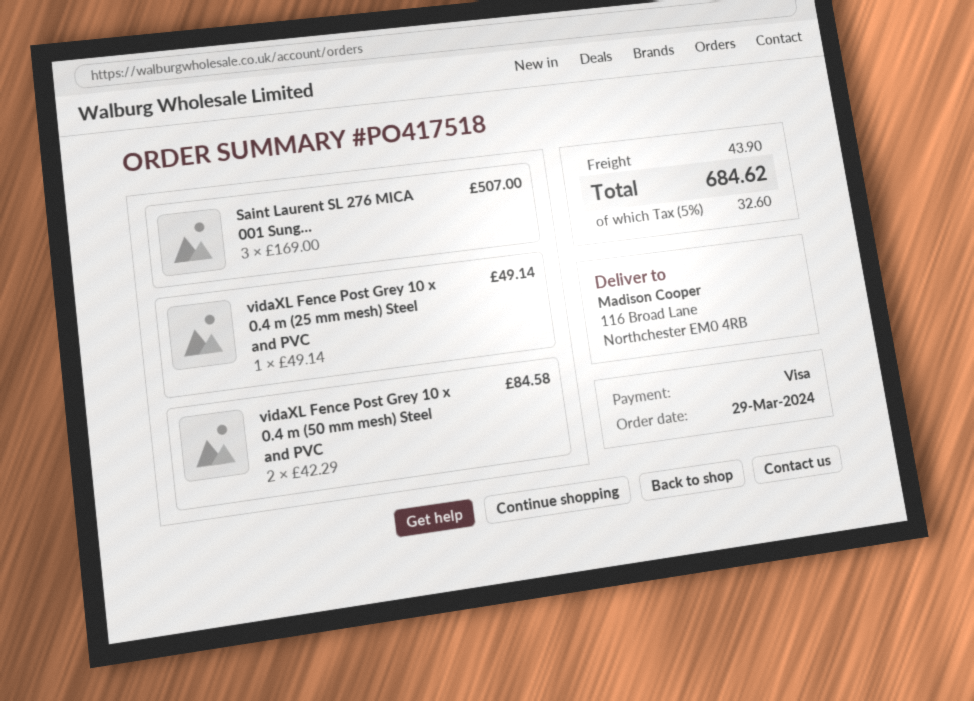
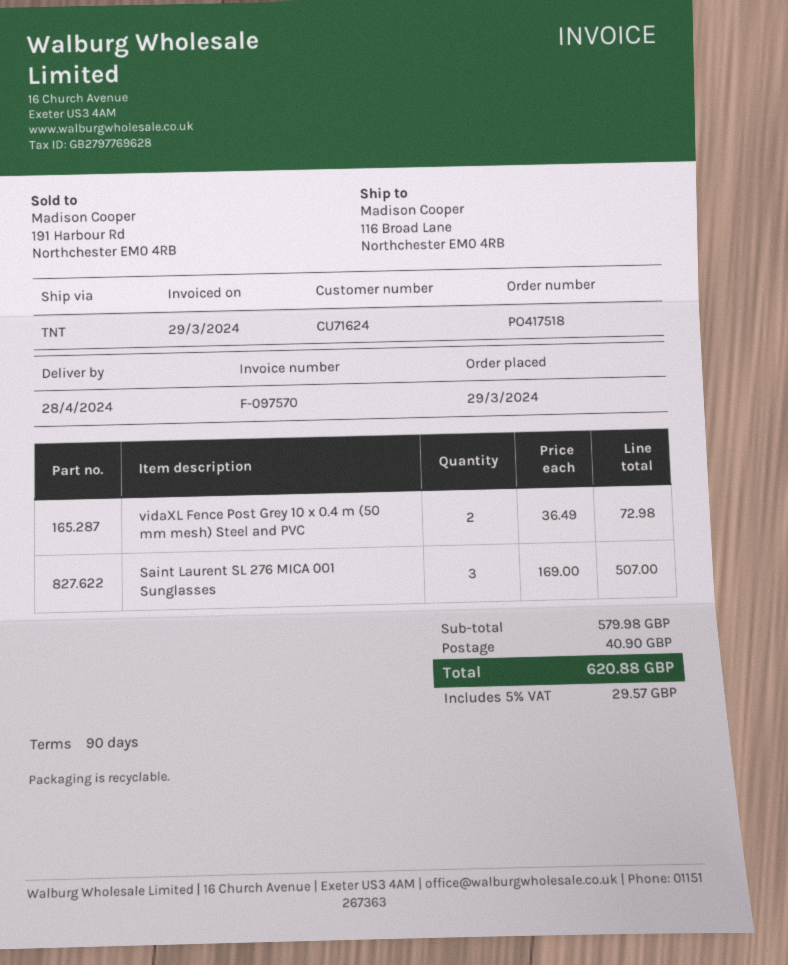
vidaXL Fence Post Grey 10 x 0.4 m (25 mm mesh) Steel and PVC: 1 x 49.14 = 49.14 -> none
vidaXL Fence Post Grey 10 x 0.4 m (50 mm mesh) Steel and PVC: 2 x 42.29 = 84.58 -> 2 x 36.49 = 72.98
shipping: 43.90 -> 40.90
tax: 5% = 32.60 -> 5% = 29.57
total: 684.62 -> 620.88

